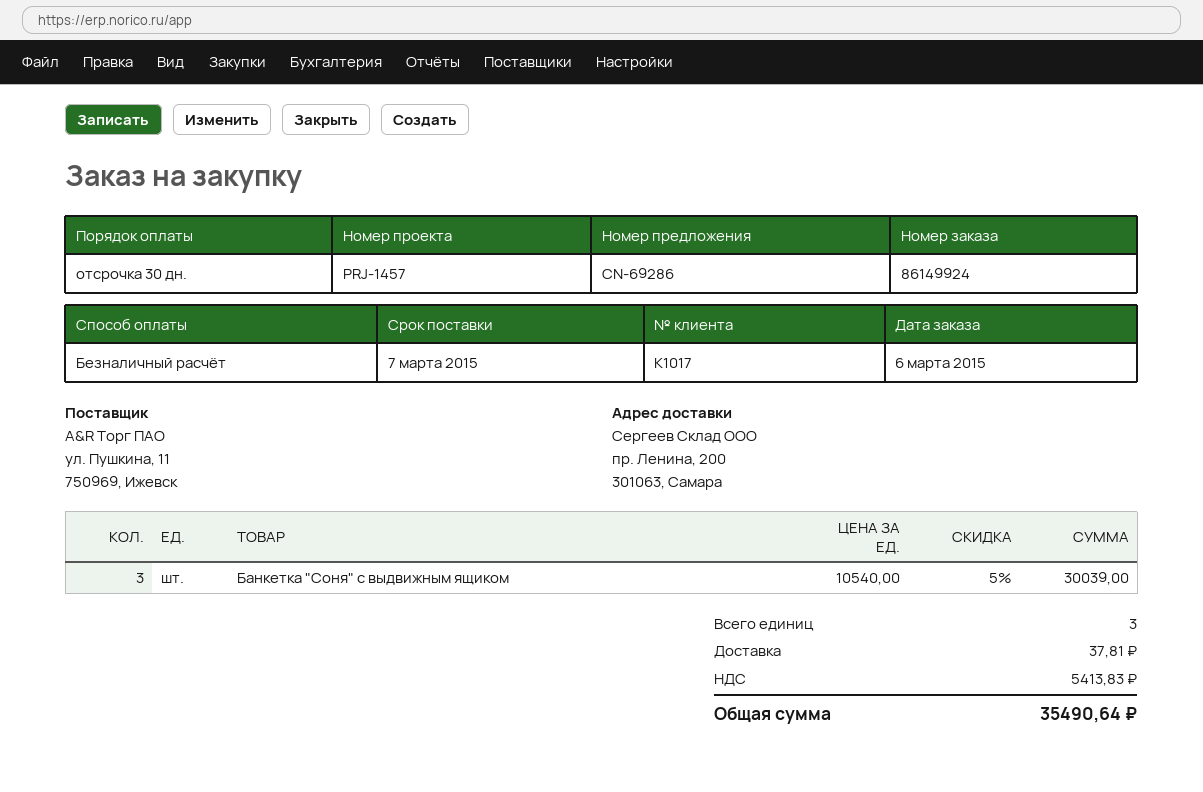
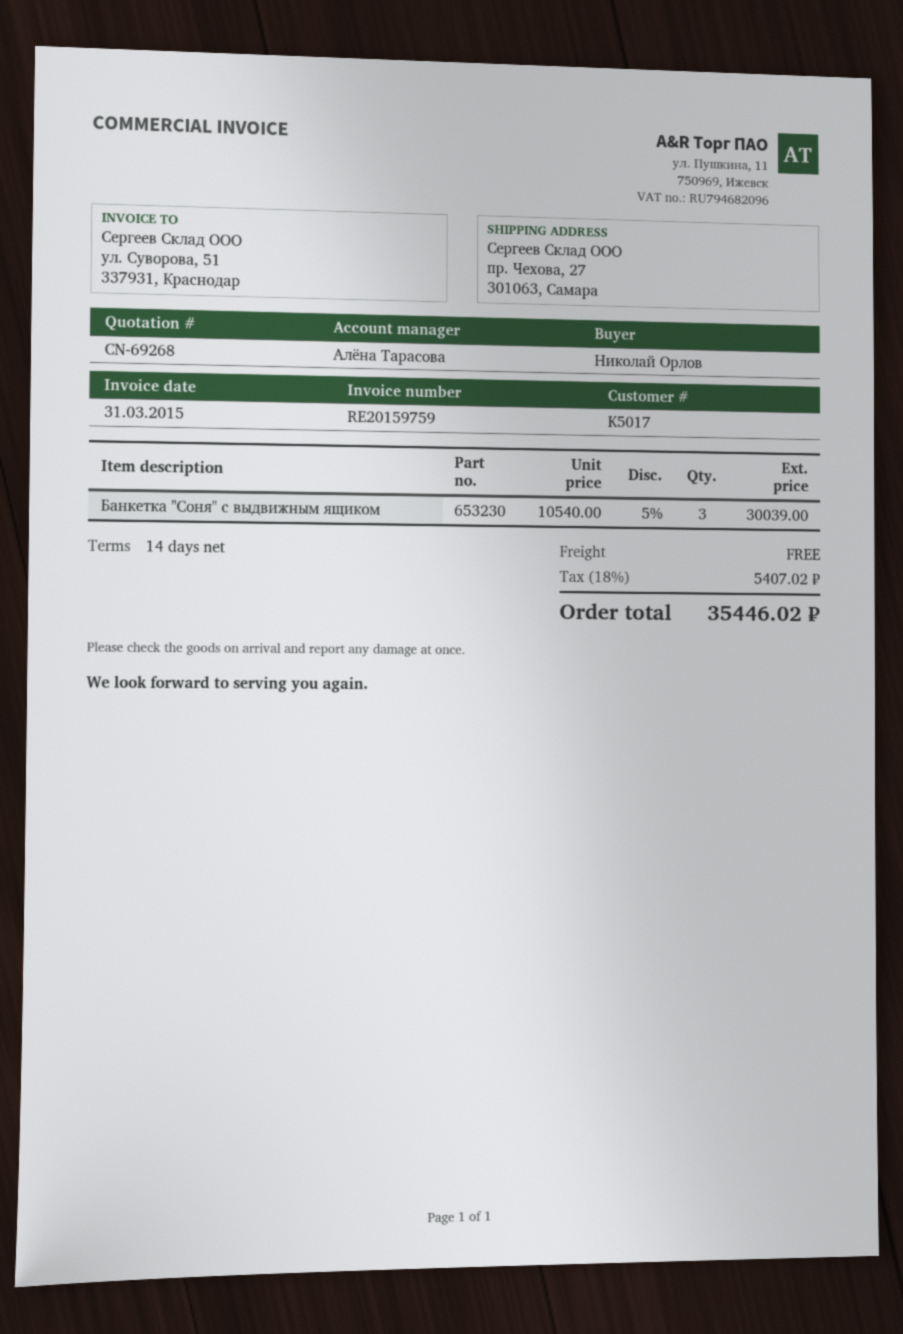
quote number: CN-69286 -> CN-69268
payment terms: 30 days -> 14 days
customer number: K1017 -> K5017
ship to: пр. Ленина, 200, 301063, Самара -> пр. Чехова, 27, 301063, Самара
shipping: 37.81 -> 0.00
tax: 5413.83 -> 5407.02
total: 35490.64 -> 35446.02

